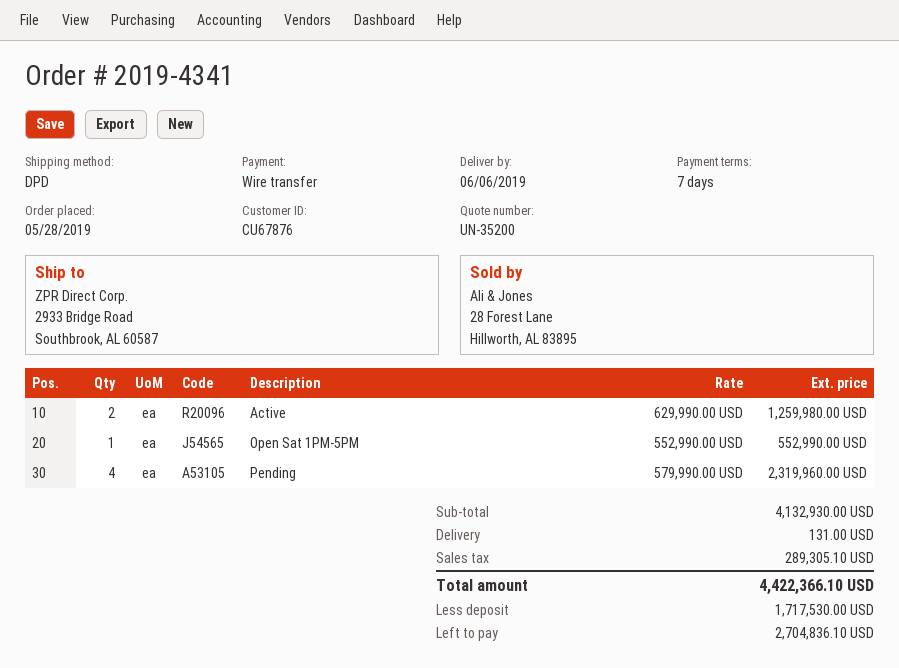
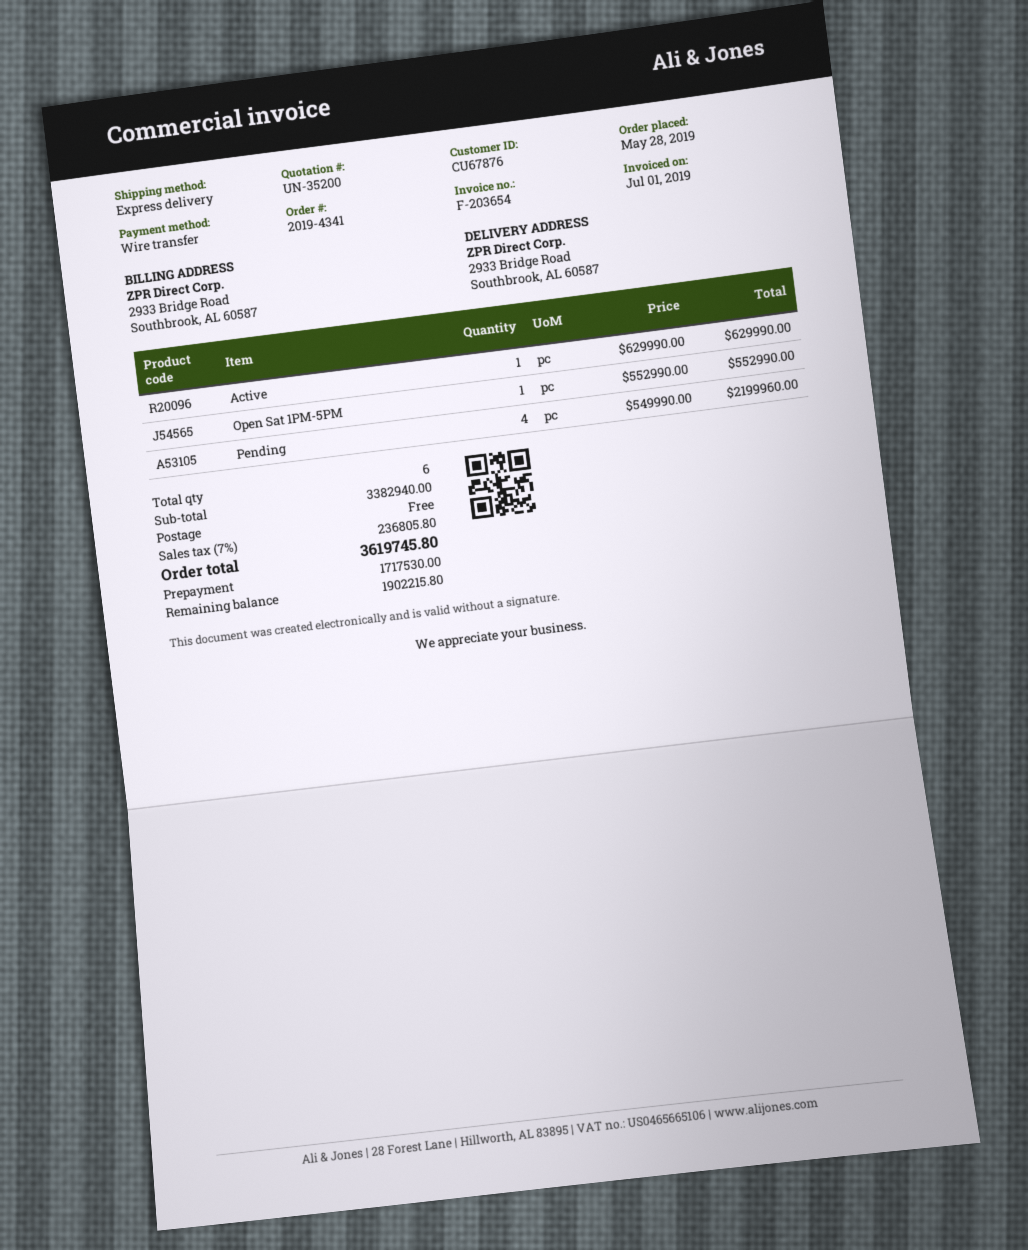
shipping method: DPD -> express
Active: 2 x 629990.00 = 1259980.00 -> 1 x 629990.00 = 629990.00
Pending: 4 x 579990.00 = 2319960.00 -> 4 x 549990.00 = 2199960.00
subtotal: 4132930.00 -> 3382940.00
shipping: 131.00 -> 0.00
tax: 289305.10 -> 236805.80
total: 4422366.10 -> 3619745.80
balance: 2704836.10 -> 1902215.80

